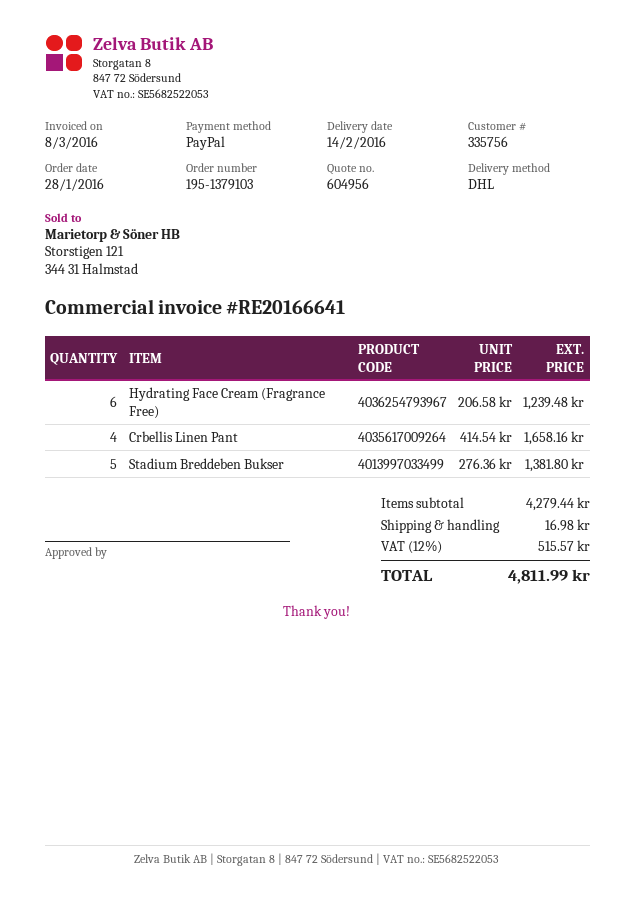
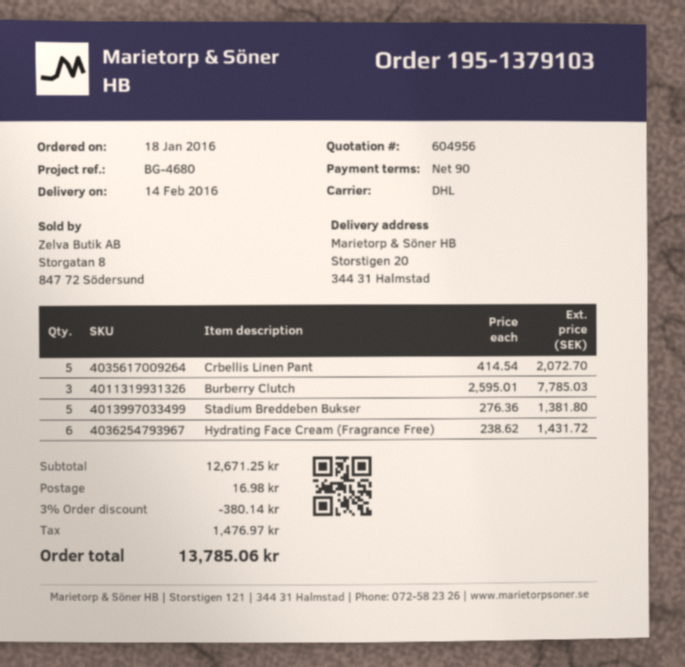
order date: 2016-01-28 -> 2016-01-18
Hydrating Face Cream (Fragrance Free): 6 x 206.58 = 1239.48 -> 6 x 238.62 = 1431.72
Crbellis Linen Pant: 4 x 414.54 = 1658.16 -> 5 x 414.54 = 2072.70
Burberry Clutch: none -> 3 x 2595.01 = 7785.03
subtotal: 4279.44 -> 12671.25
discount: none -> 3% = 380.14
tax: 515.57 -> 1476.97
total: 4811.99 -> 13785.06

